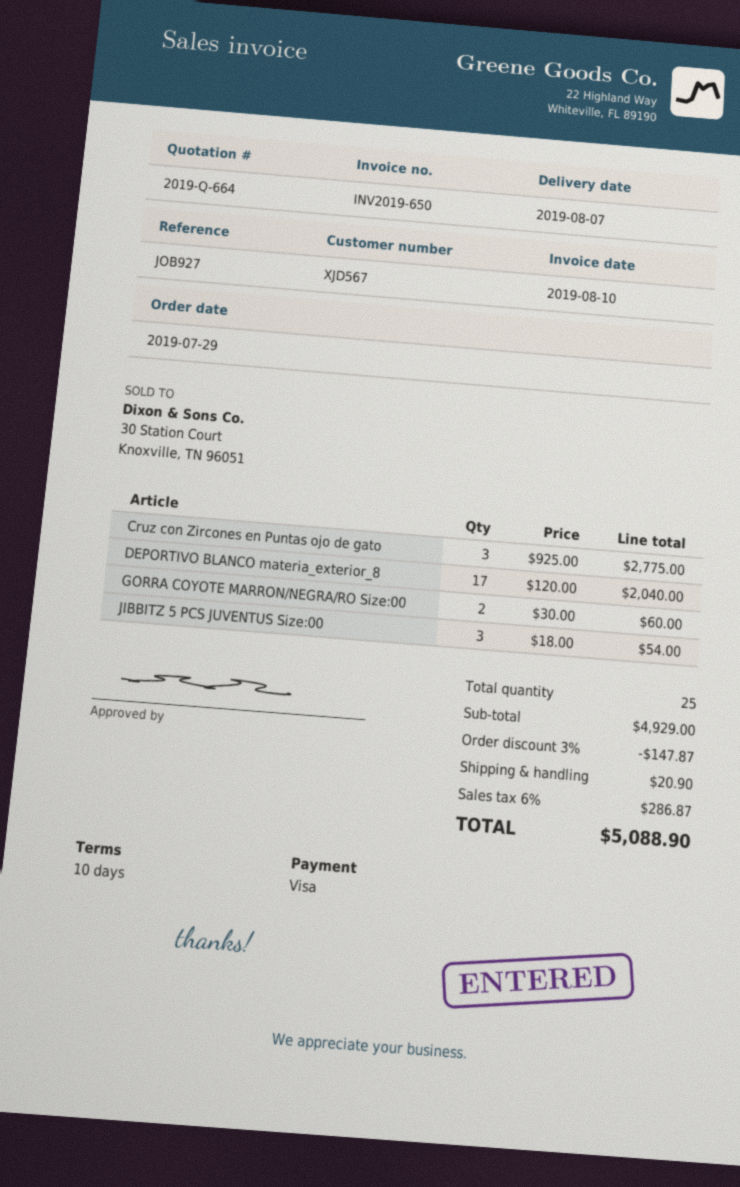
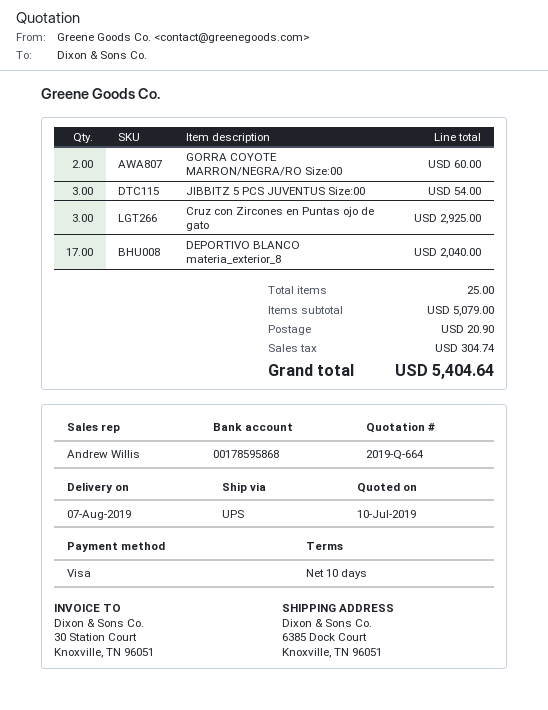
Cruz con Zircones en Puntas ojo de gato: 3 for 2775.00 -> 3 for 2925.00
subtotal: 4929.00 -> 5079.00
discount: 3% = 147.87 -> none
tax: 286.87 -> 304.74
total: 5088.90 -> 5404.64

